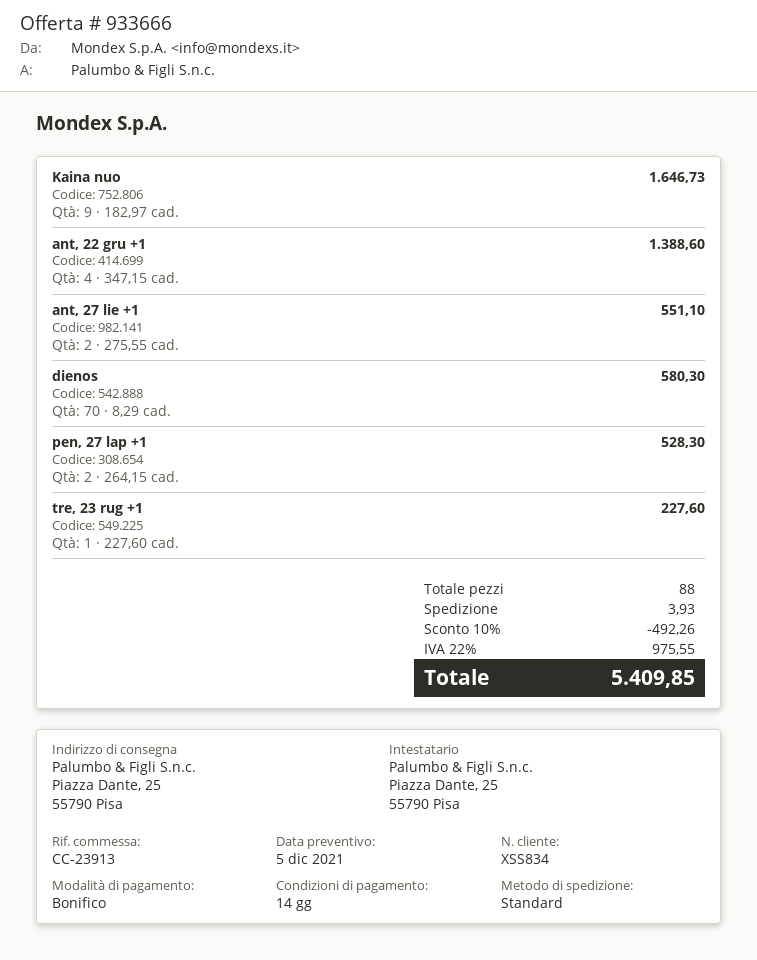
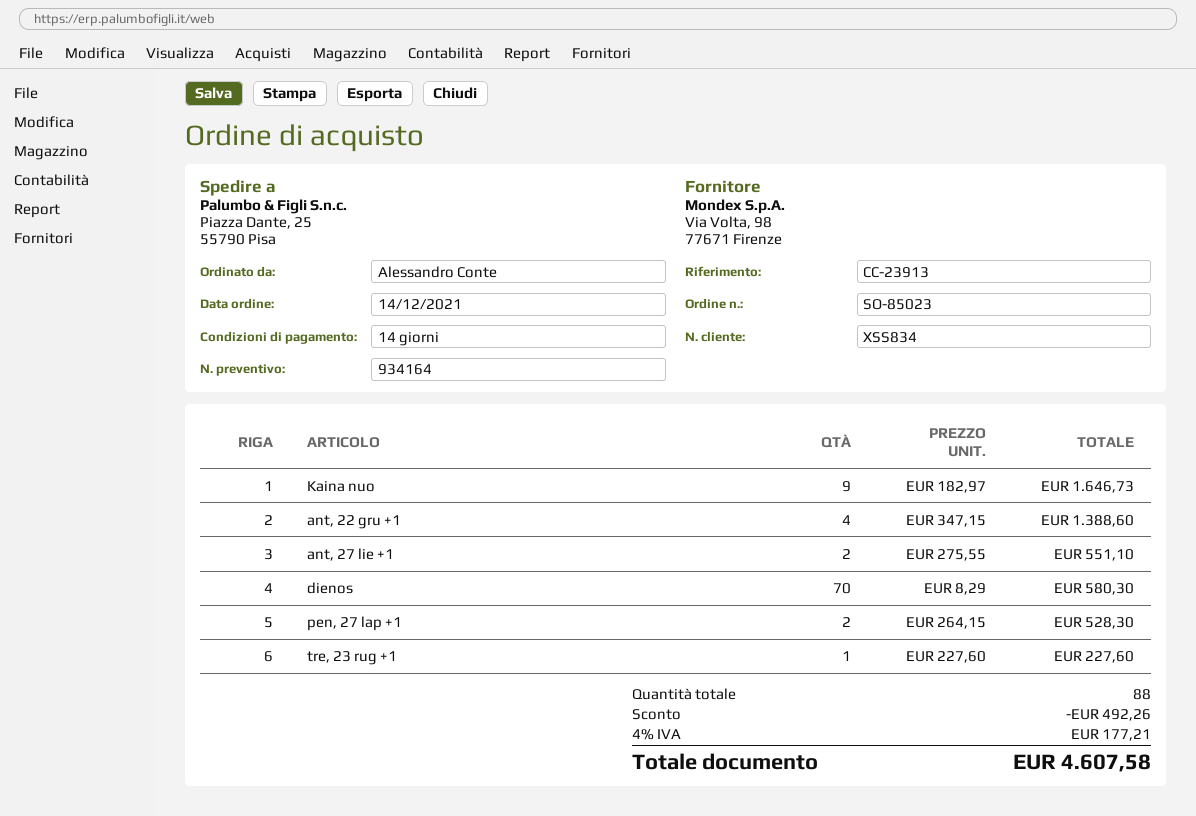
quote number: 933666 -> 934164
shipping: 3.93 -> none
tax: 22% = 975.55 -> 4% = 177.21
total: 5409.85 -> 4607.58

